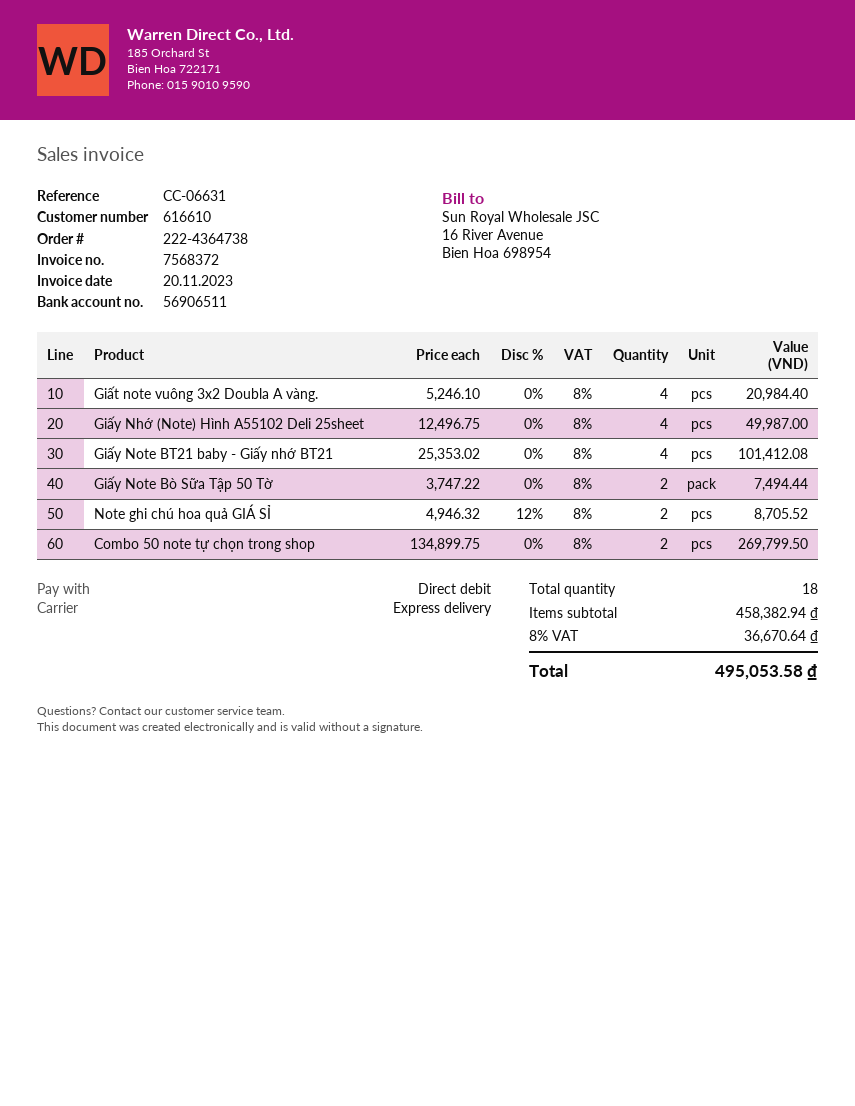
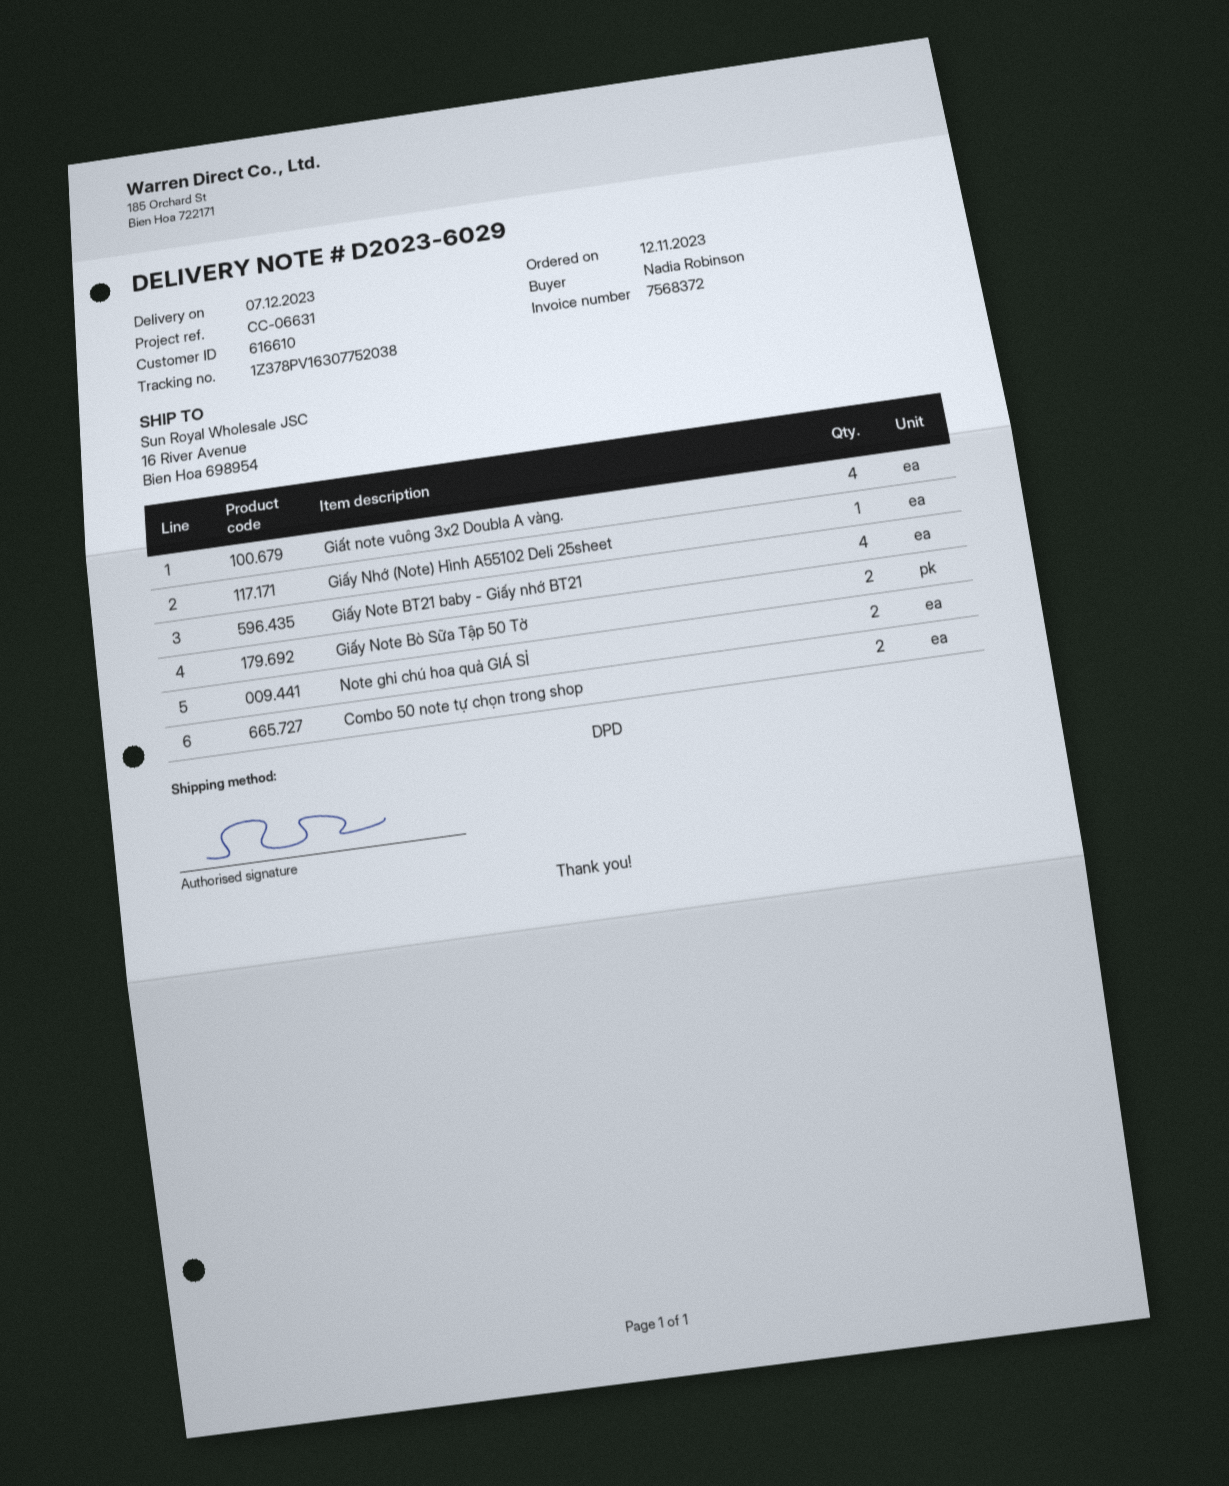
shipping method: express -> DPD
Giấy Nhớ (Note) Hình A55102 Deli 25sheet: 4 -> 1

